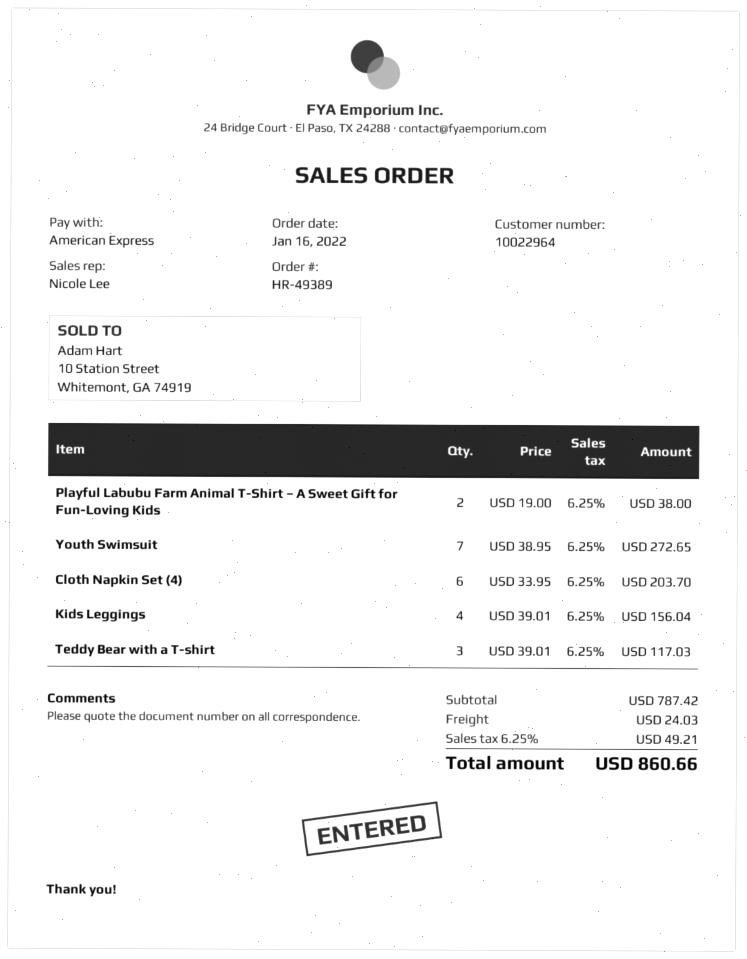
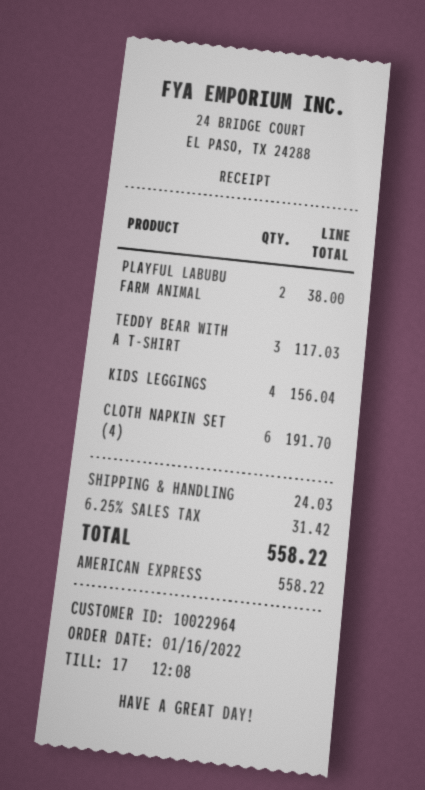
Youth Swimsuit: 7 for 272.65 -> none
Cloth Napkin Set (4): 6 for 203.70 -> 6 for 191.70
tax: 6.25% = 49.21 -> 6.25% = 31.42
total: 860.66 -> 558.22

